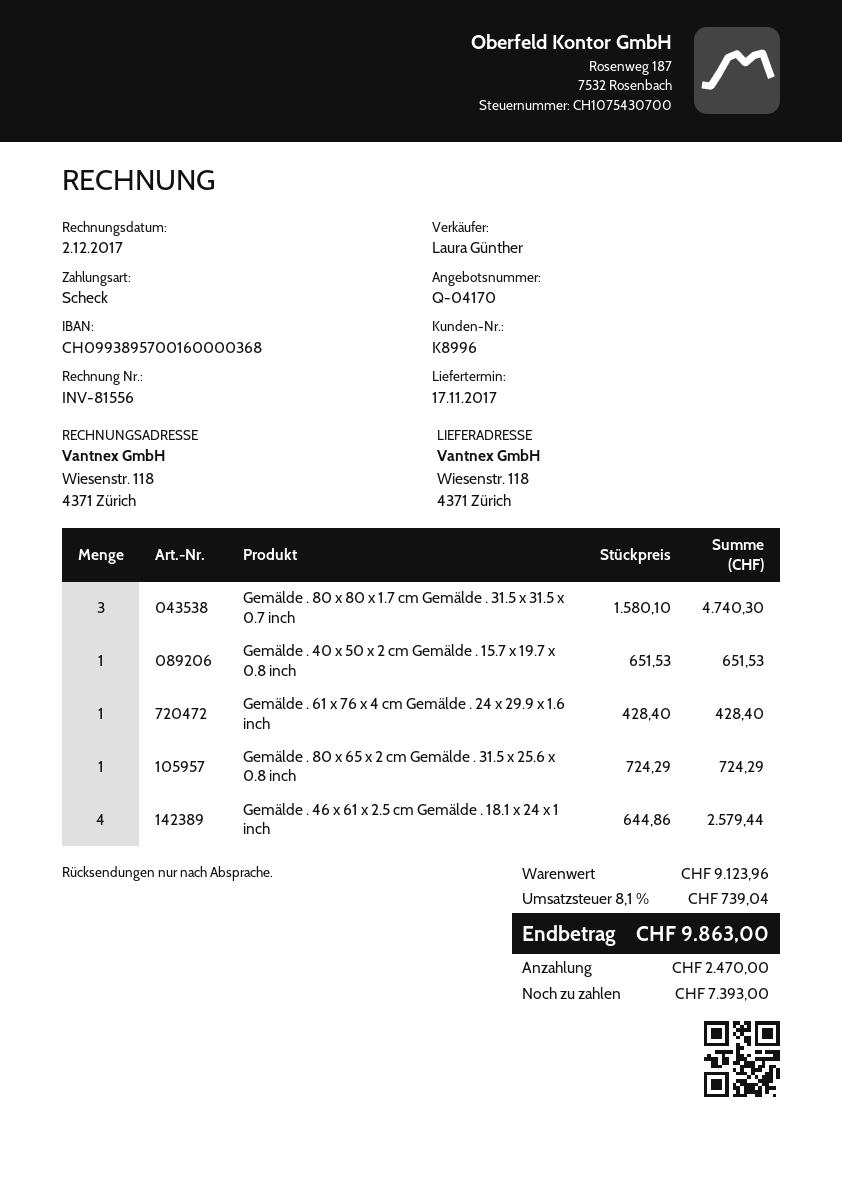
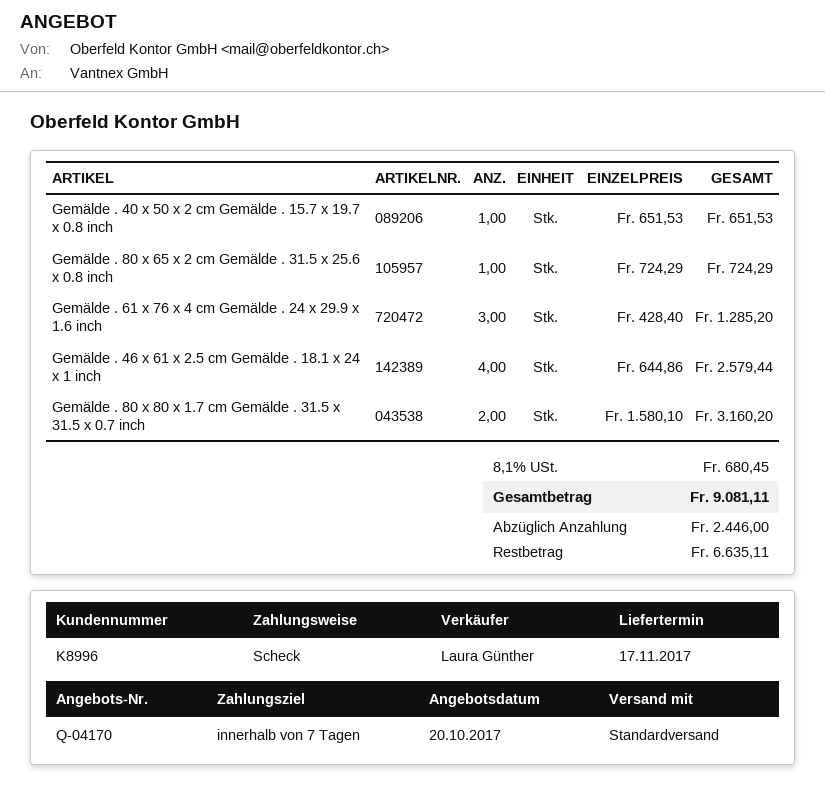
Gemälde . 80 x 80 x 1.7 cm Gemälde . 31.5 x 31.5 x 0.7 inch: 3 x 1580.10 = 4740.30 -> 2 x 1580.10 = 3160.20
Gemälde . 61 x 76 x 4 cm Gemälde . 24 x 29.9 x 1.6 inch: 1 x 428.40 = 428.40 -> 3 x 428.40 = 1285.20
tax: 8.1% = 739.04 -> 8.1% = 680.45
total: 9863.00 -> 9081.11
deposit: 2470.00 -> 2446.00
balance: 7393.00 -> 6635.11

